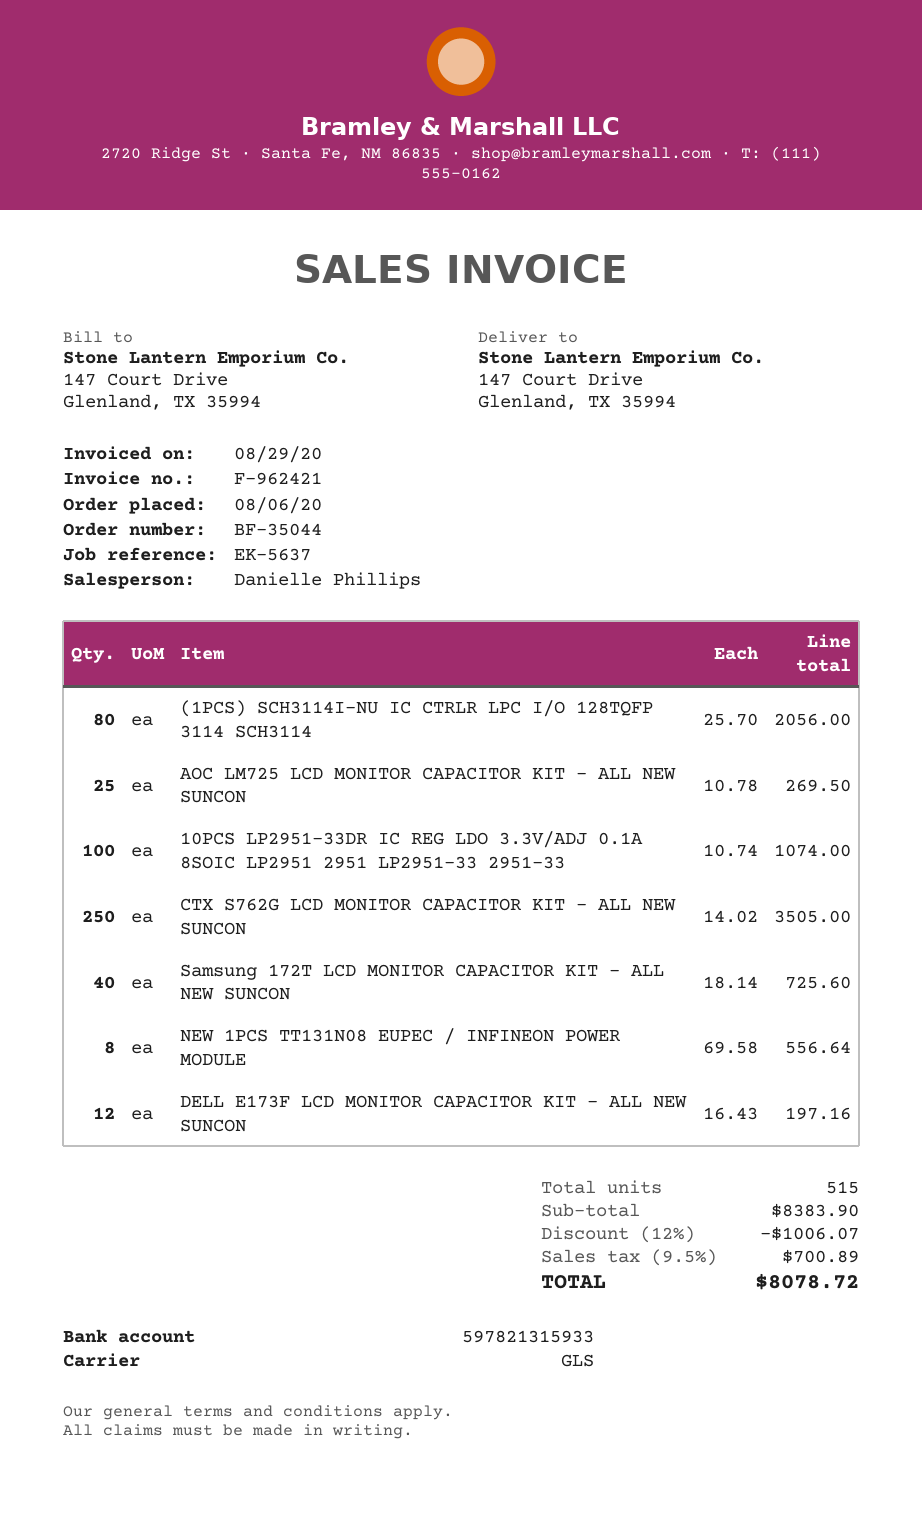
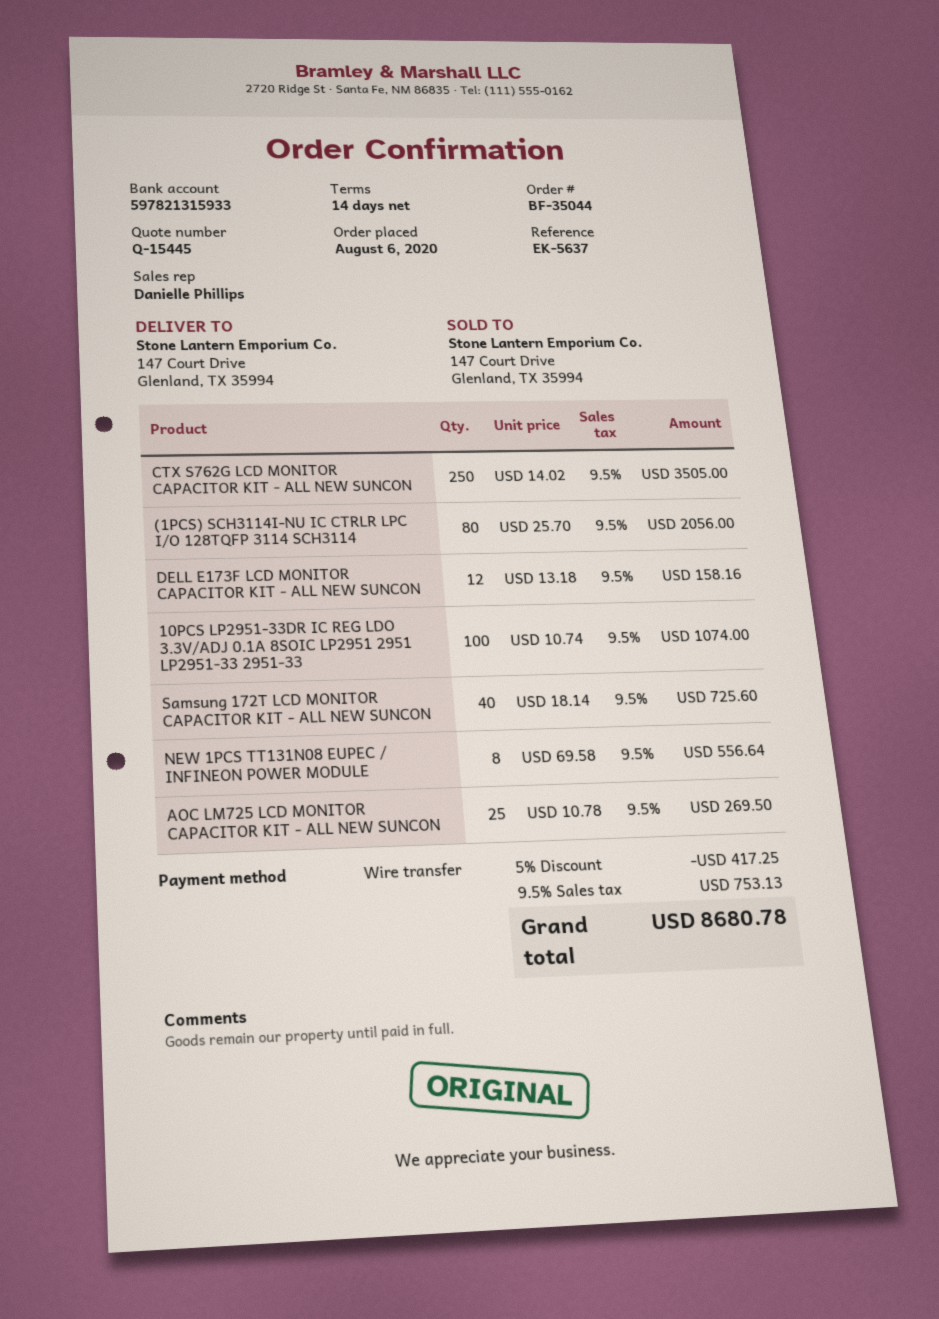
DELL E173F LCD MONITOR CAPACITOR KIT - ALL NEW SUNCON: 12 x 16.43 = 197.16 -> 12 x 13.18 = 158.16
discount: 12% = 1006.07 -> 5% = 417.25
tax: 9.5% = 700.89 -> 9.5% = 753.13
total: 8078.72 -> 8680.78

